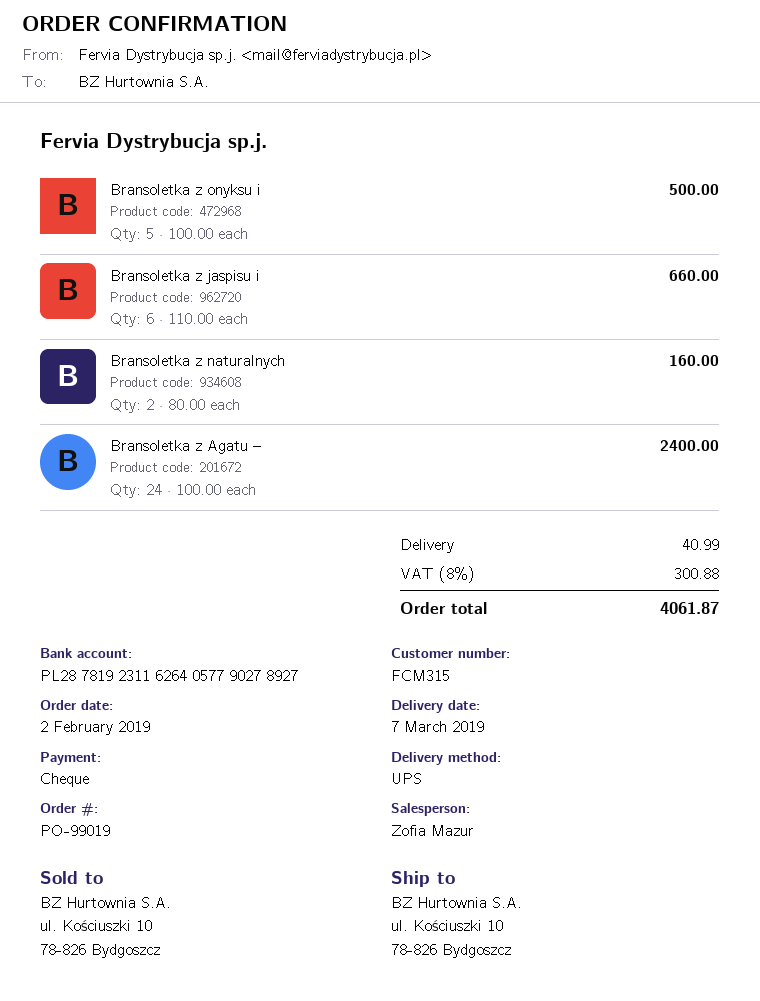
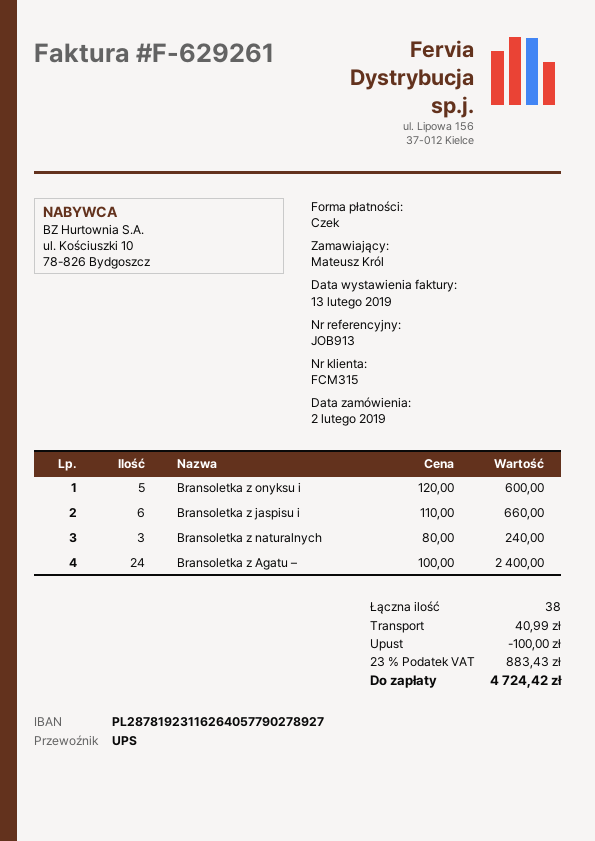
Bransoletka z onyksu i: 5 x 100.00 = 500.00 -> 5 x 120.00 = 600.00
Bransoletka z naturalnych: 2 x 80.00 = 160.00 -> 3 x 80.00 = 240.00
discount: none -> 100.00
tax: 8% = 300.88 -> 23% = 883.43
total: 4061.87 -> 4724.42

